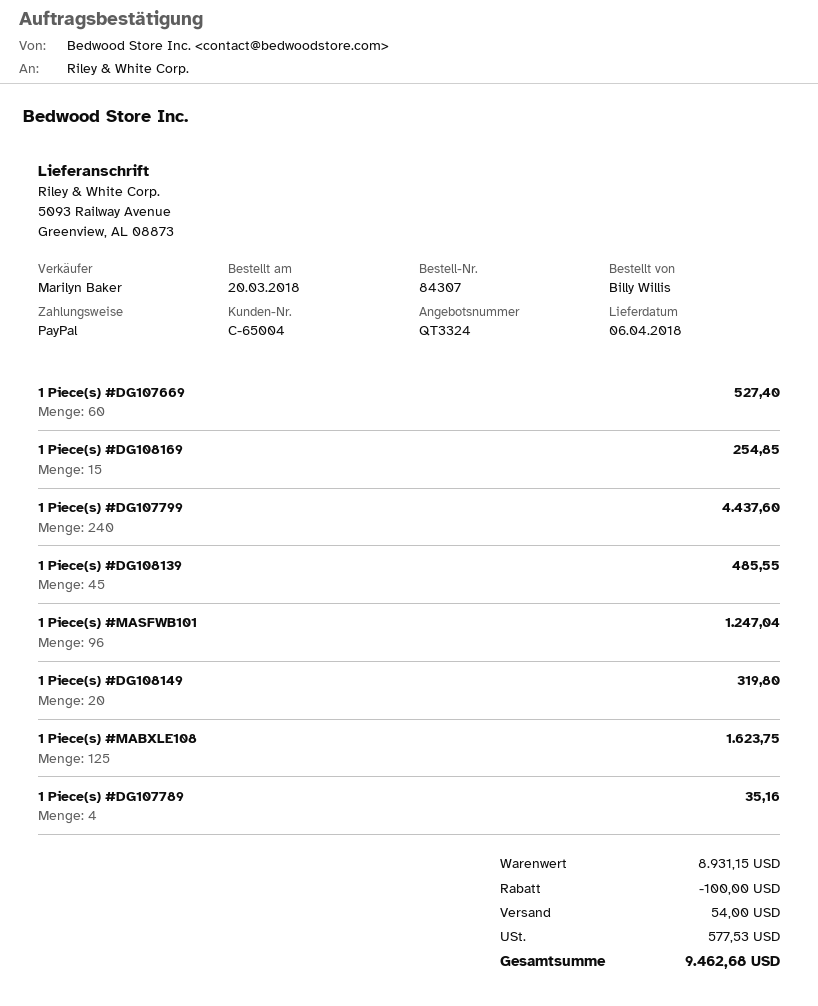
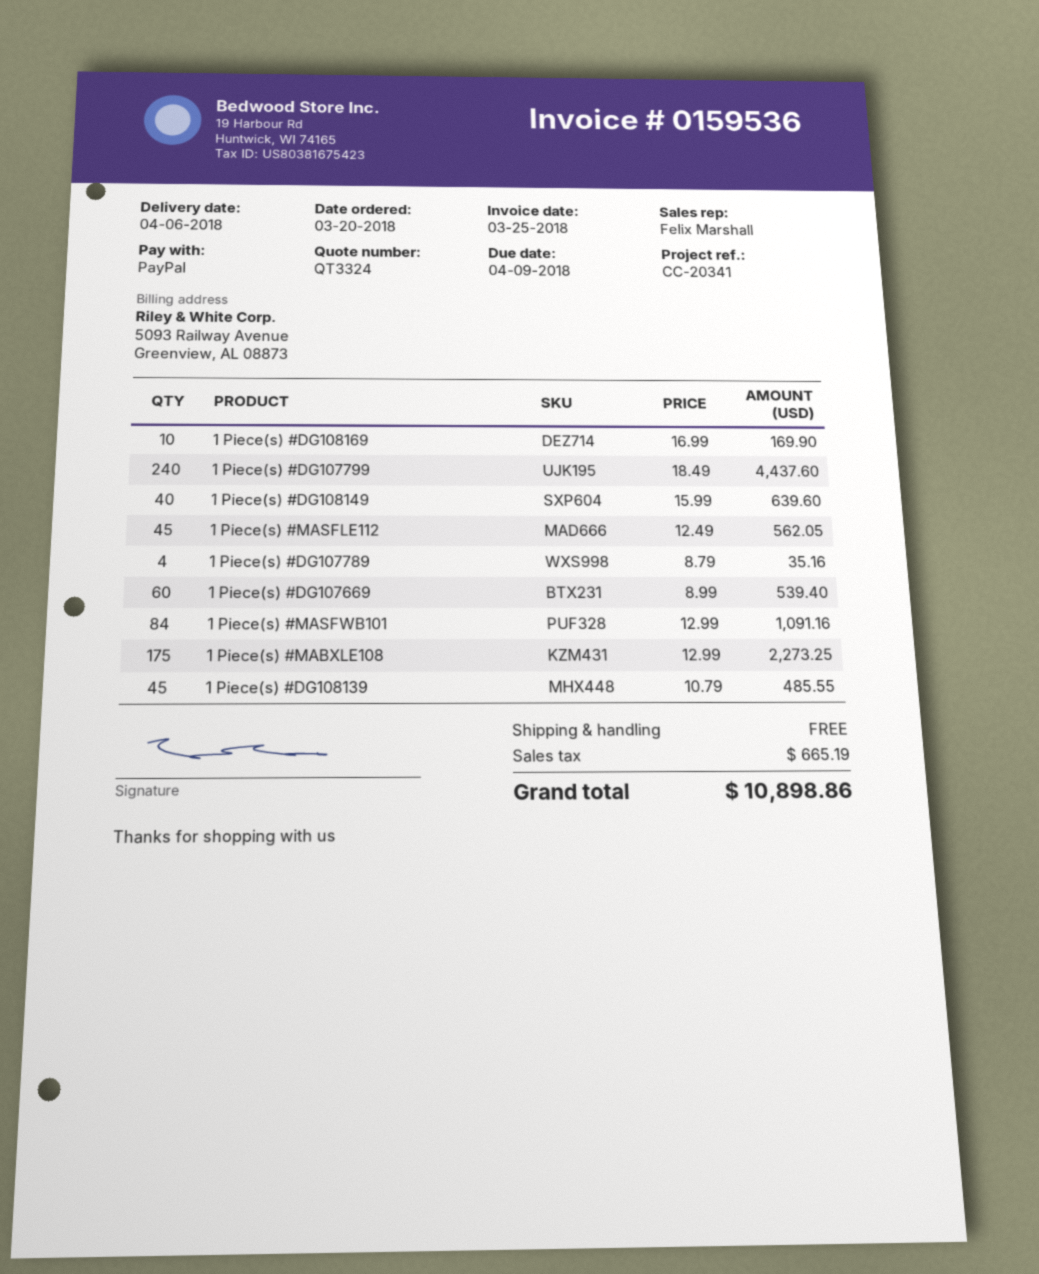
sales rep: Marilyn Baker -> Felix Marshall
1 Piece(s) #DG107669: 60 for 527.40 -> 60 for 539.40
1 Piece(s) #DG108169: 15 for 254.85 -> 10 for 169.90
1 Piece(s) #MASFWB101: 96 for 1247.04 -> 84 for 1091.16
1 Piece(s) #DG108149: 20 for 319.80 -> 40 for 639.60
1 Piece(s) #MABXLE108: 125 for 1623.75 -> 175 for 2273.25
1 Piece(s) #MASFLE112: none -> 45 for 562.05
discount: 100.00 -> none
shipping: 54.00 -> 0.00
tax: 577.53 -> 665.19
total: 9462.68 -> 10898.86

